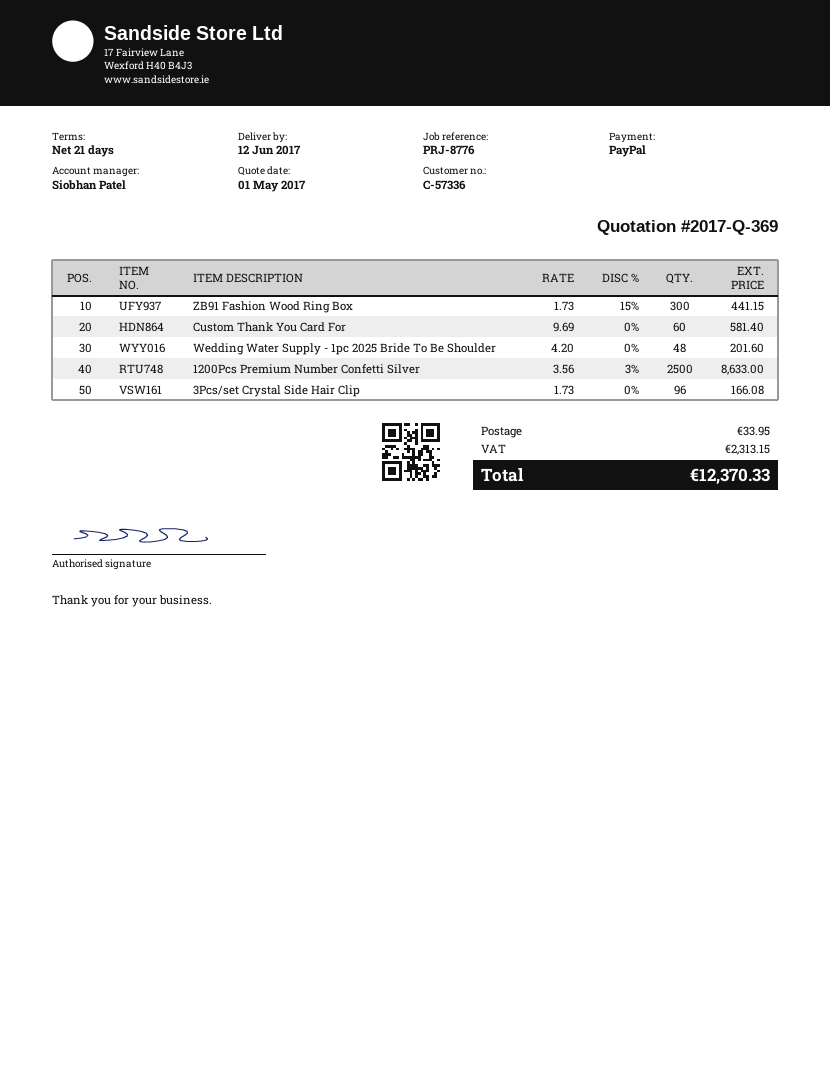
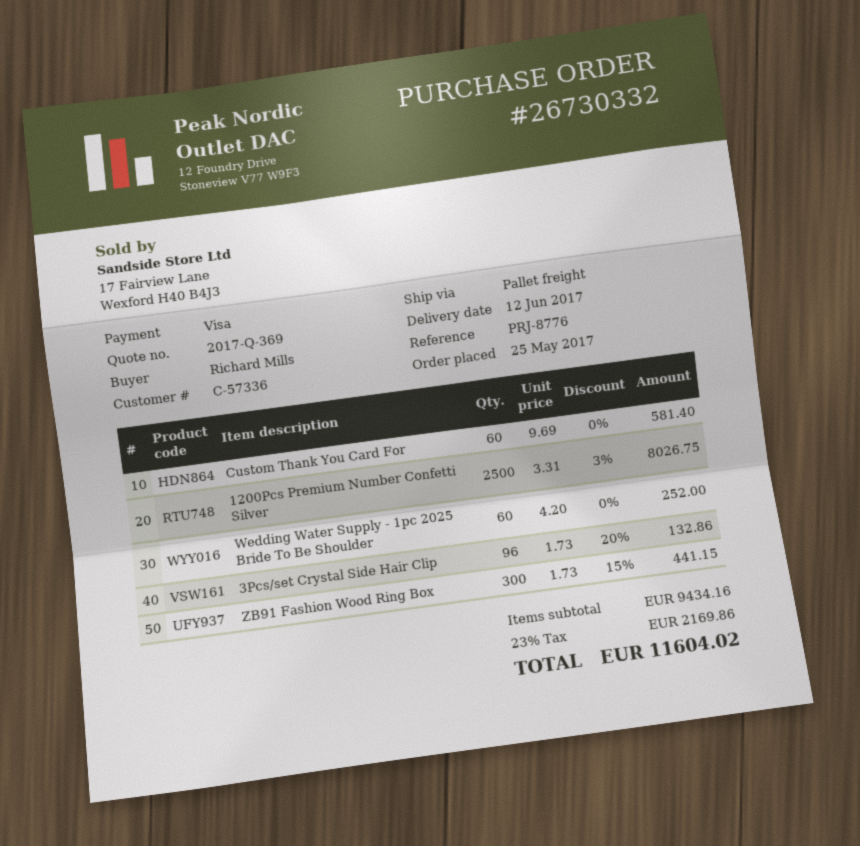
payment method: PayPal -> Visa
Wedding Water Supply - 1pc 2025 Bride To Be Shoulder: 48 x 4.20 = 201.60 -> 60 x 4.20 = 252.00
1200Pcs Premium Number Confetti Silver: 2500 x 3.56 - 3% = 8633.00 -> 2500 x 3.31 - 3% = 8026.75
3Pcs/set Crystal Side Hair Clip: 96 x 1.73 = 166.08 -> 96 x 1.73 - 20% = 132.86
shipping: 33.95 -> none
tax: 2313.15 -> 2169.86
total: 12370.33 -> 11604.02

